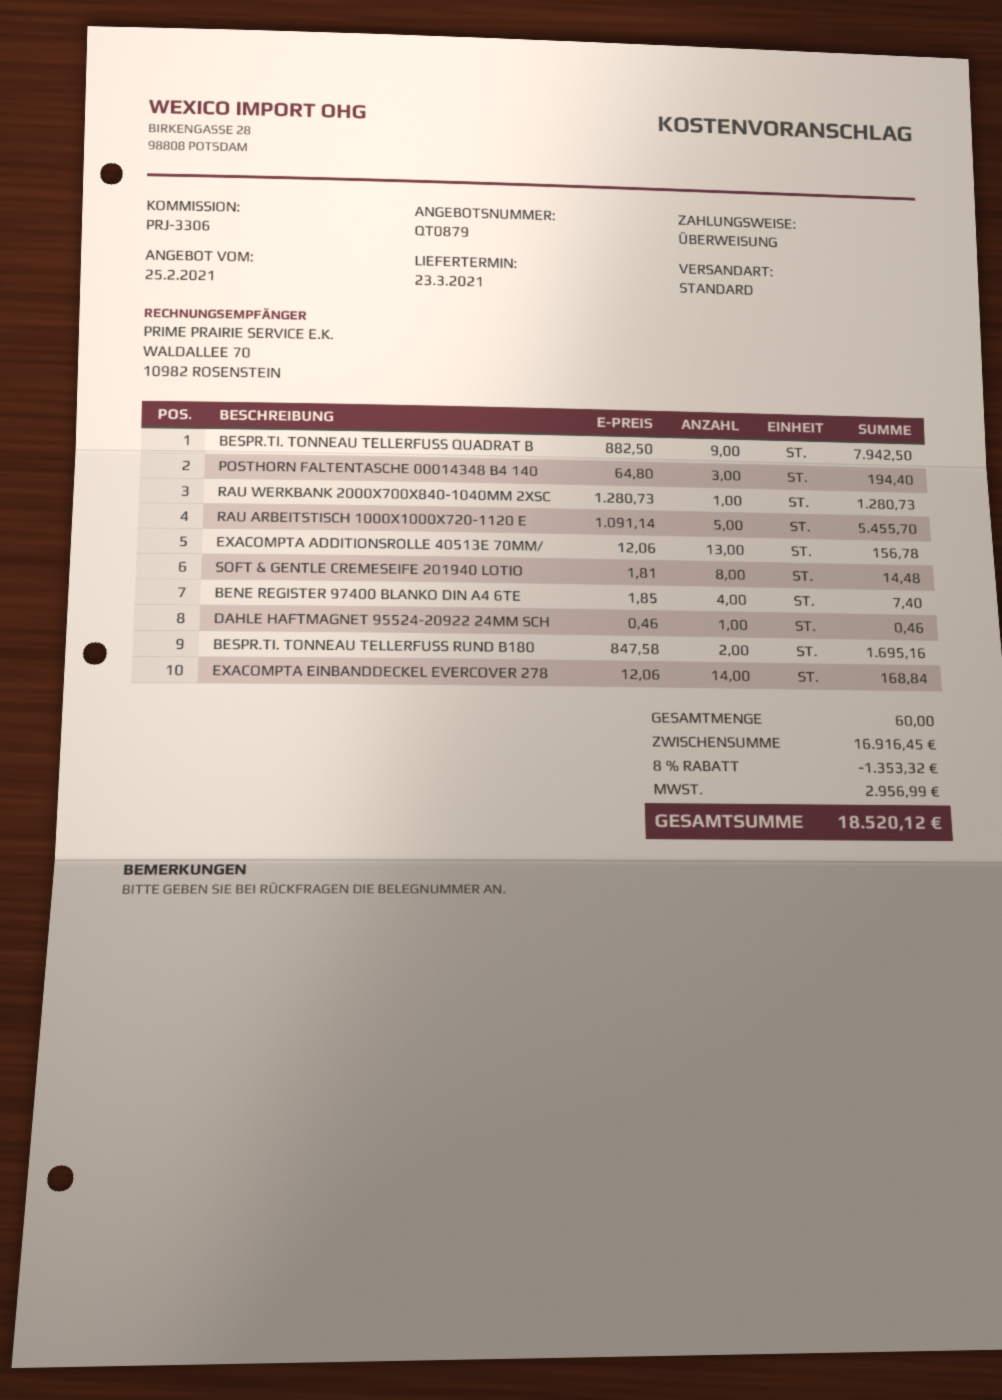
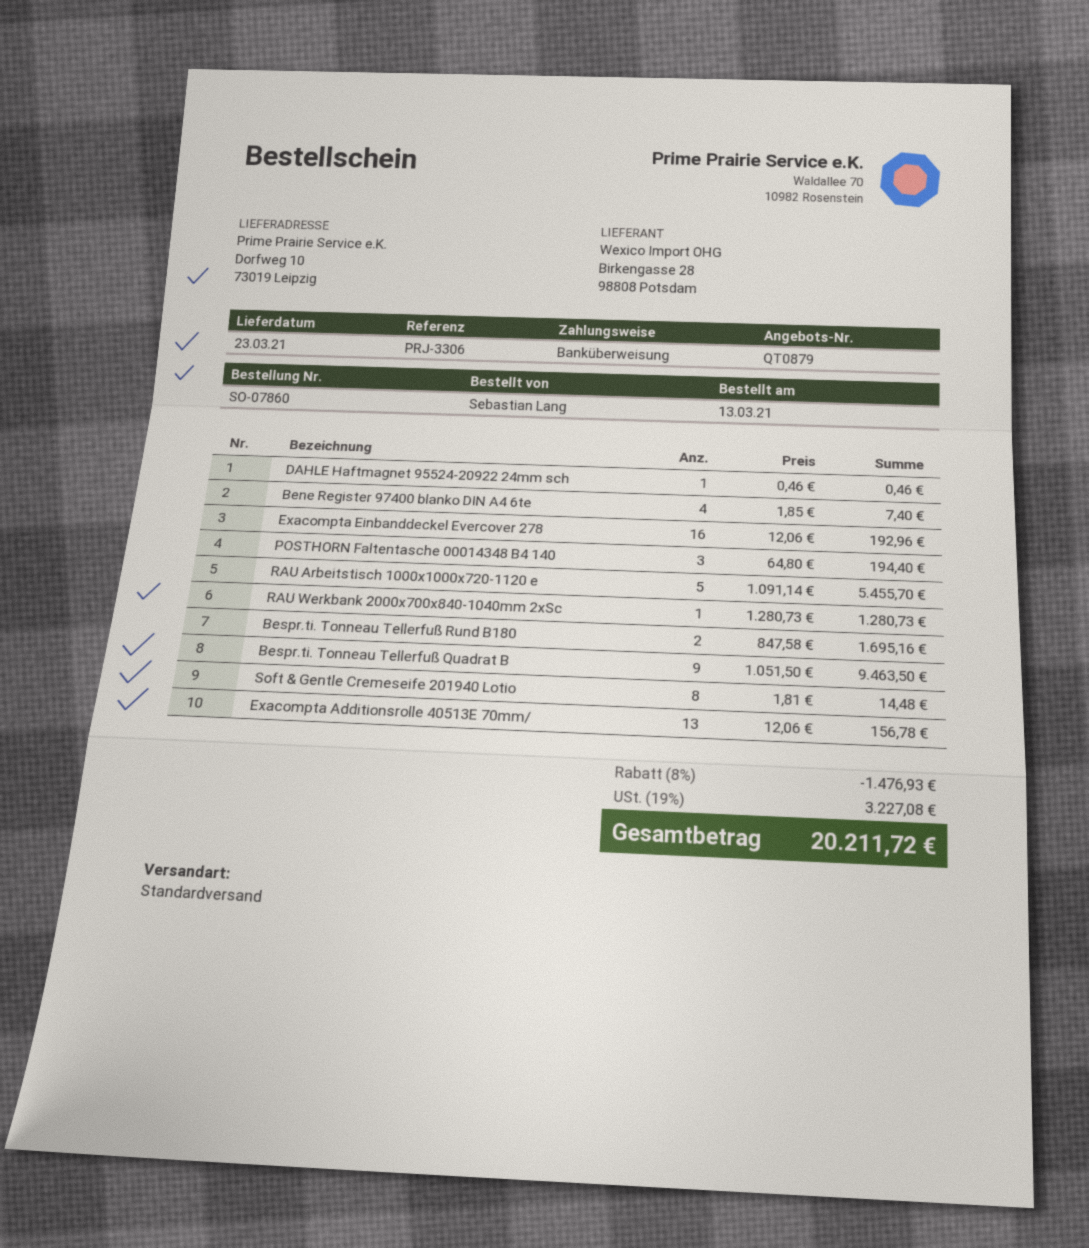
BESPR.TI. TONNEAU TELLERFUSS QUADRAT B: 9 x 882.50 = 7942.50 -> 9 x 1051.50 = 9463.50
EXACOMPTA EINBANDDECKEL EVERCOVER 278: 14 x 12.06 = 168.84 -> 16 x 12.06 = 192.96
discount: 8% = 1353.32 -> 8% = 1476.93
tax: 2956.99 -> 3227.08
total: 18520.12 -> 20211.72

